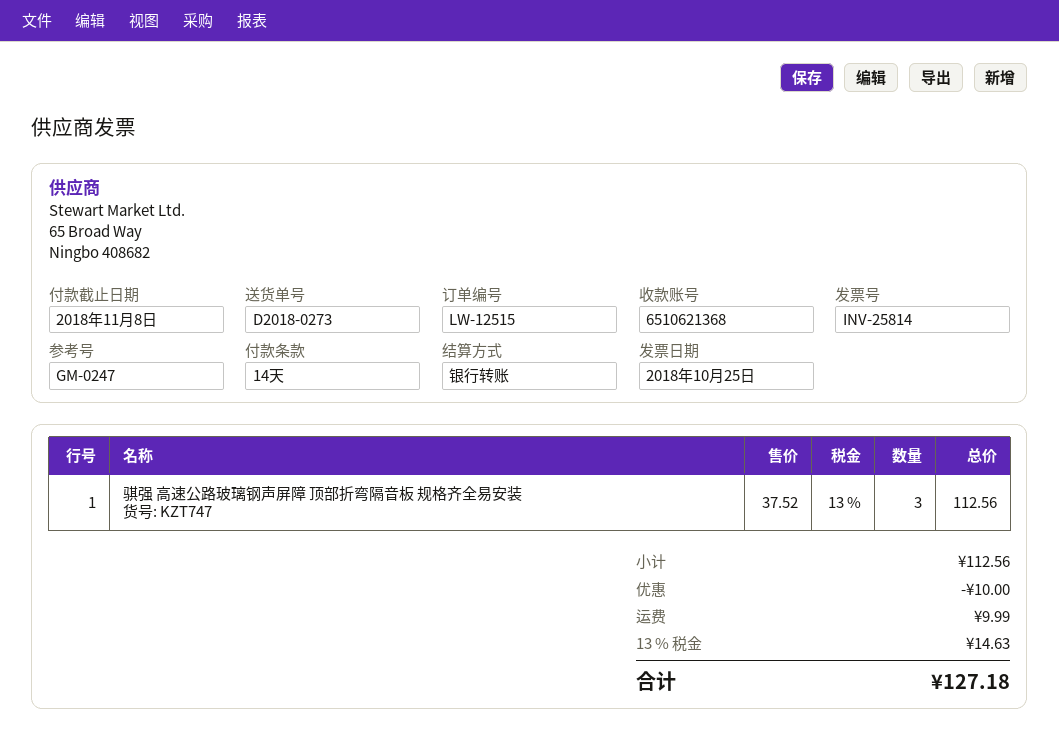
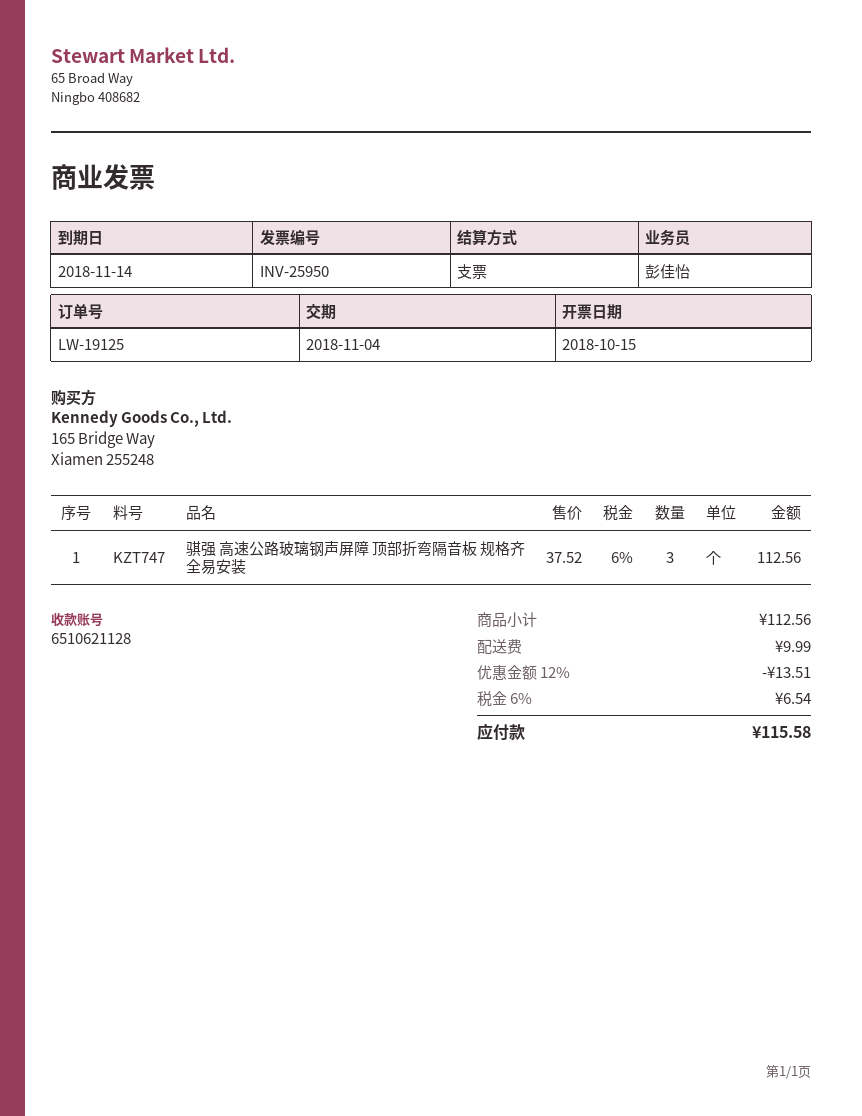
order number: LW-12515 -> LW-19125
invoice number: INV-25814 -> INV-25950
invoice date: 2018-10-25 -> 2018-10-15
due date: 2018-11-08 -> 2018-11-14
payment method: bank transfer -> cheque
bank account: 6510621368 -> 6510621128
discount: 10.00 -> 13.51
tax: 13% = 14.63 -> 6% = 6.54
total: 127.18 -> 115.58

